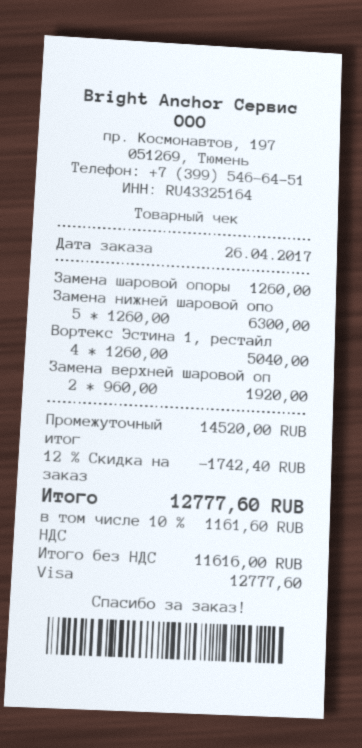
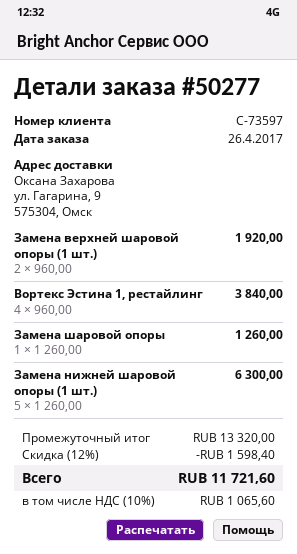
Вортекс Эстина 1, рестайл: 4 x 1260.00 = 5040.00 -> 4 x 960.00 = 3840.00
subtotal: 14520.00 -> 13320.00
discount: 12% = 1742.40 -> 12% = 1598.40
tax: 10% = 1161.60 -> 10% = 1065.60
total: 12777.60 -> 11721.60

